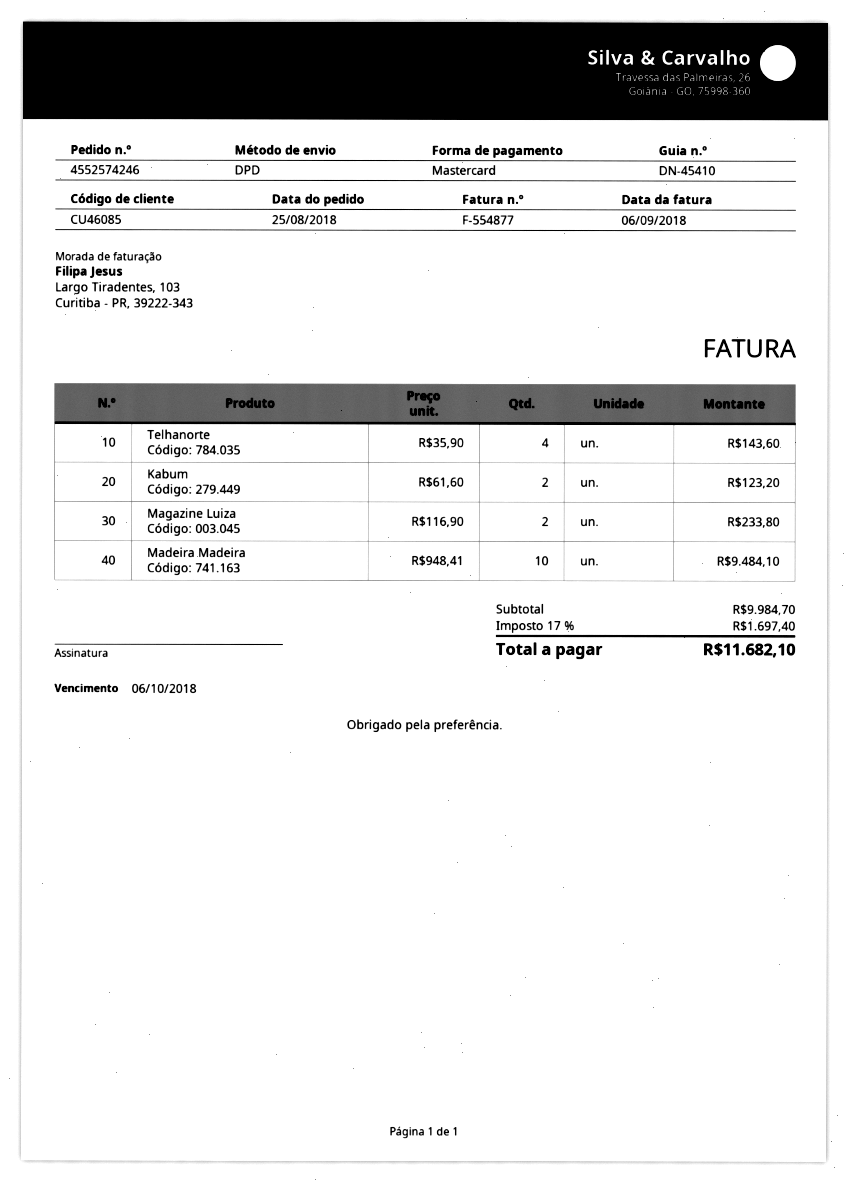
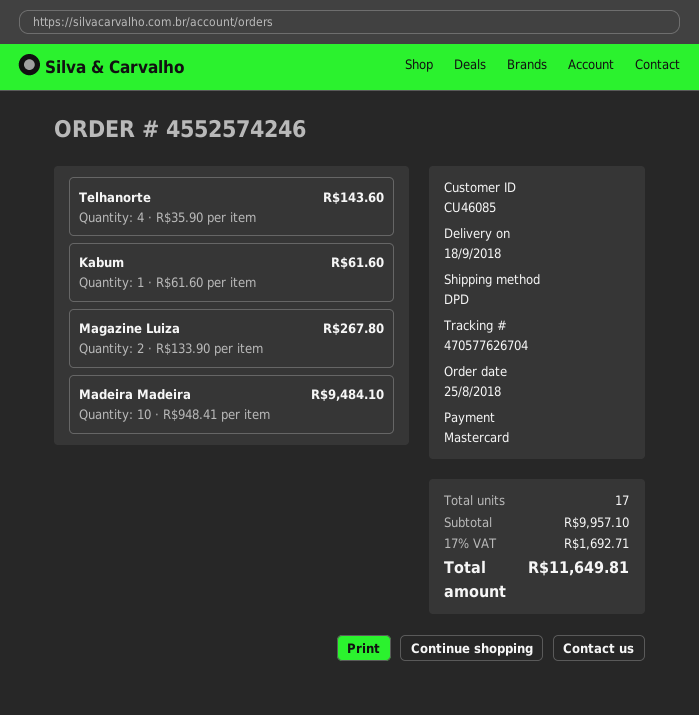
Kabum: 2 x 61.60 = 123.20 -> 1 x 61.60 = 61.60
Magazine Luiza: 2 x 116.90 = 233.80 -> 2 x 133.90 = 267.80
subtotal: 9984.70 -> 9957.10
tax: 17% = 1697.40 -> 17% = 1692.71
total: 11682.10 -> 11649.81

